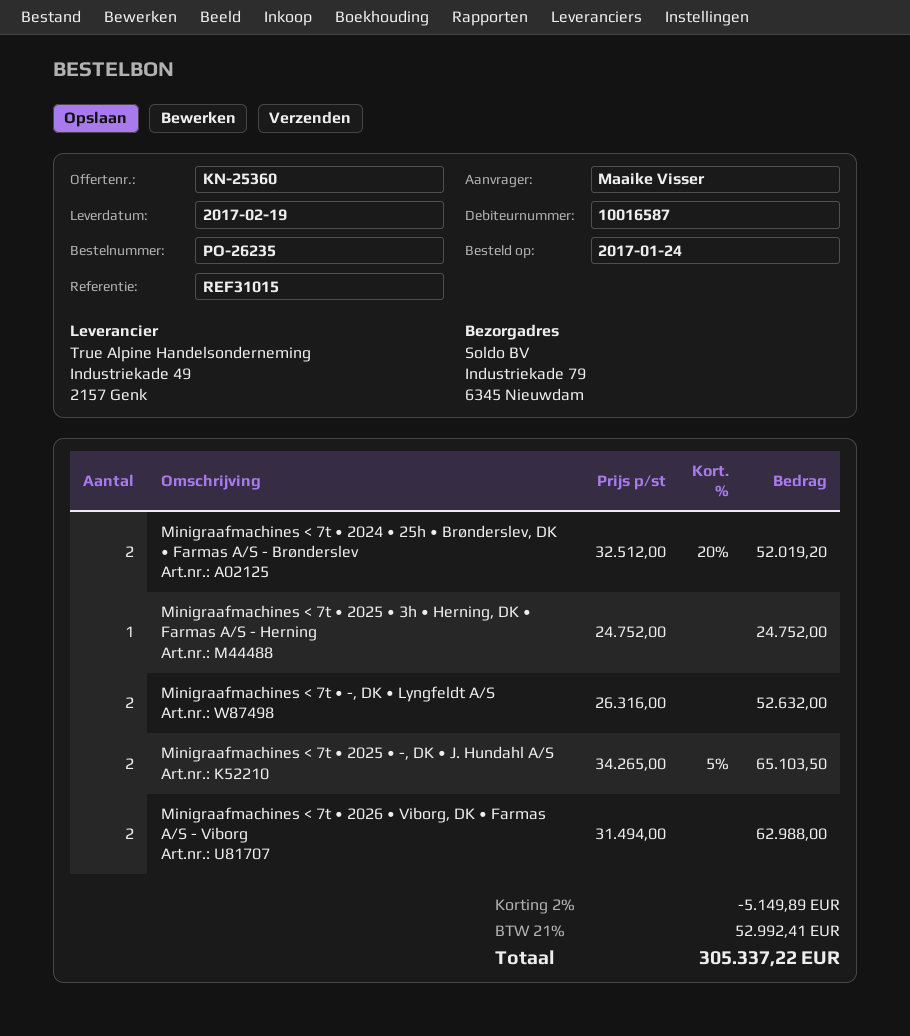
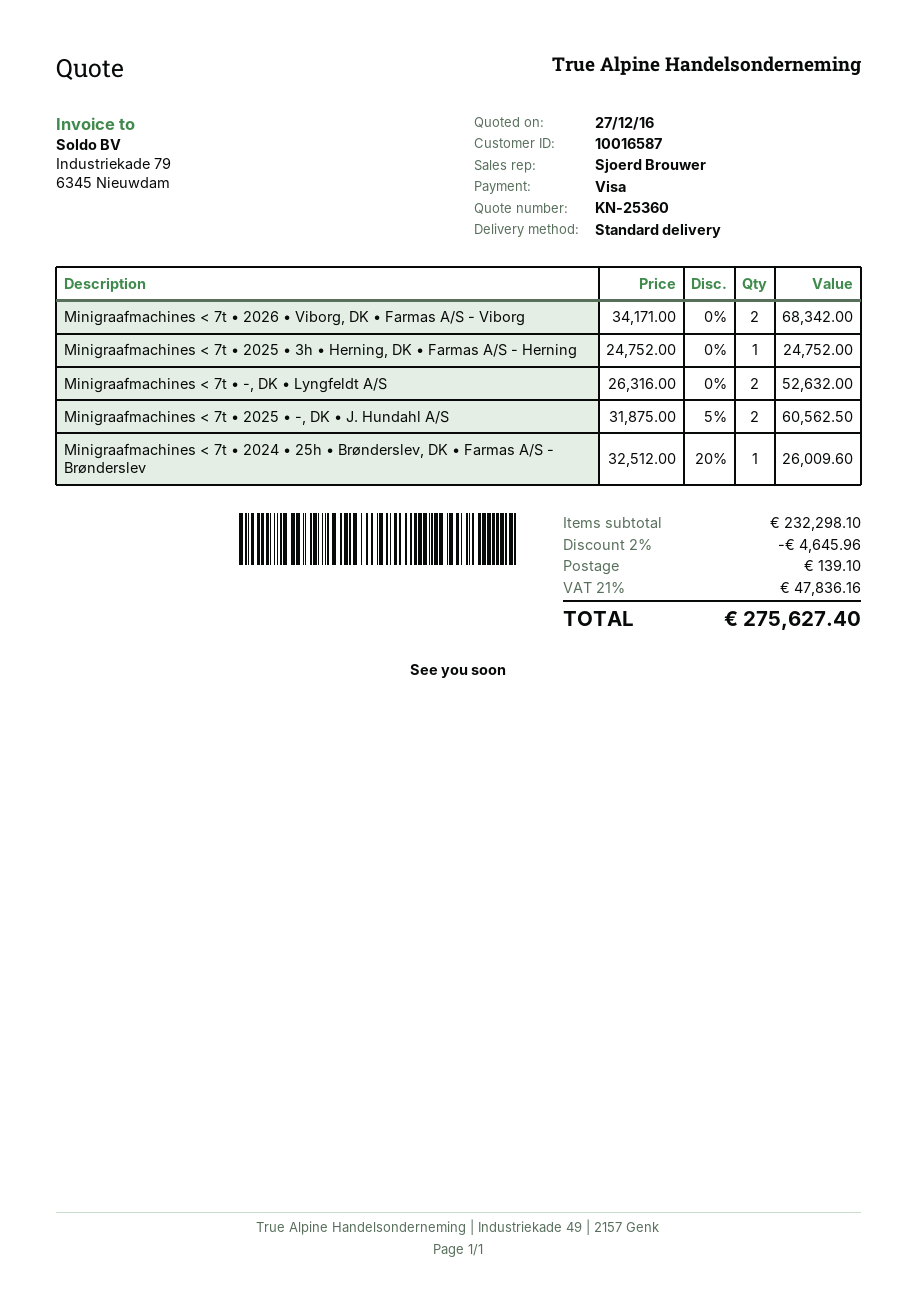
Minigraafmachines < 7t • 2024 • 25h • Brønderslev, DK • Farmas A/S - Brønderslev: 2 x 32512.00 - 20% = 52019.20 -> 1 x 32512.00 - 20% = 26009.60
Minigraafmachines < 7t • 2025 • -, DK • J. Hundahl A/S: 2 x 34265.00 - 5% = 65103.50 -> 2 x 31875.00 - 5% = 60562.50
Minigraafmachines < 7t • 2026 • Viborg, DK • Farmas A/S - Viborg: 2 x 31494.00 = 62988.00 -> 2 x 34171.00 = 68342.00
discount: 2% = 5149.89 -> 2% = 4645.96
shipping: none -> 139.10
tax: 21% = 52992.41 -> 21% = 47836.16
total: 305337.22 -> 275627.40

